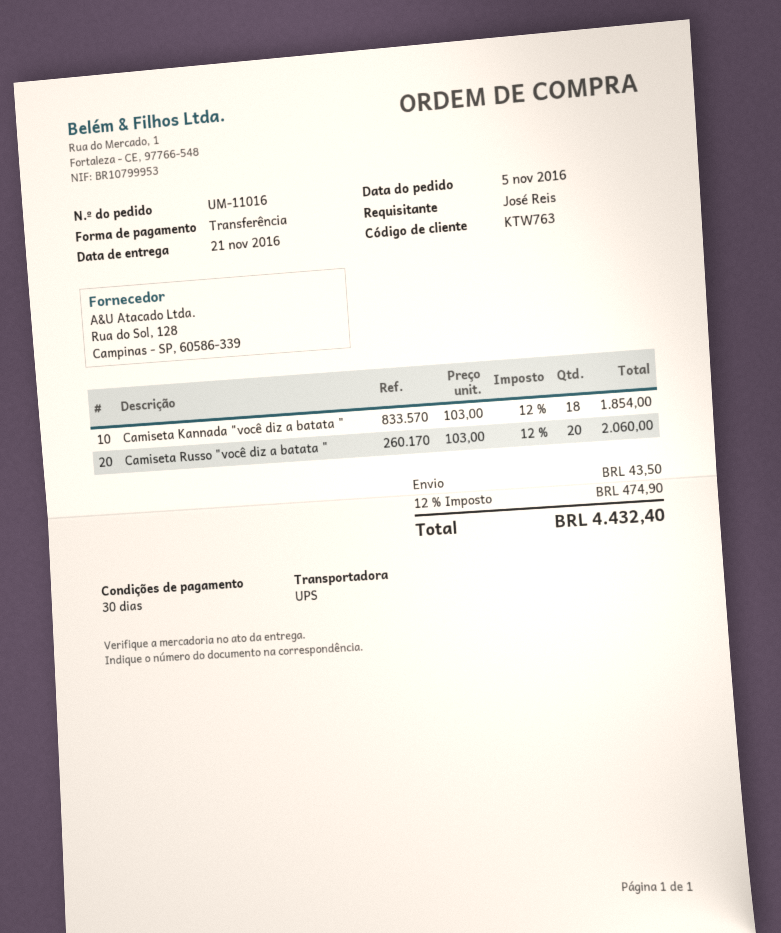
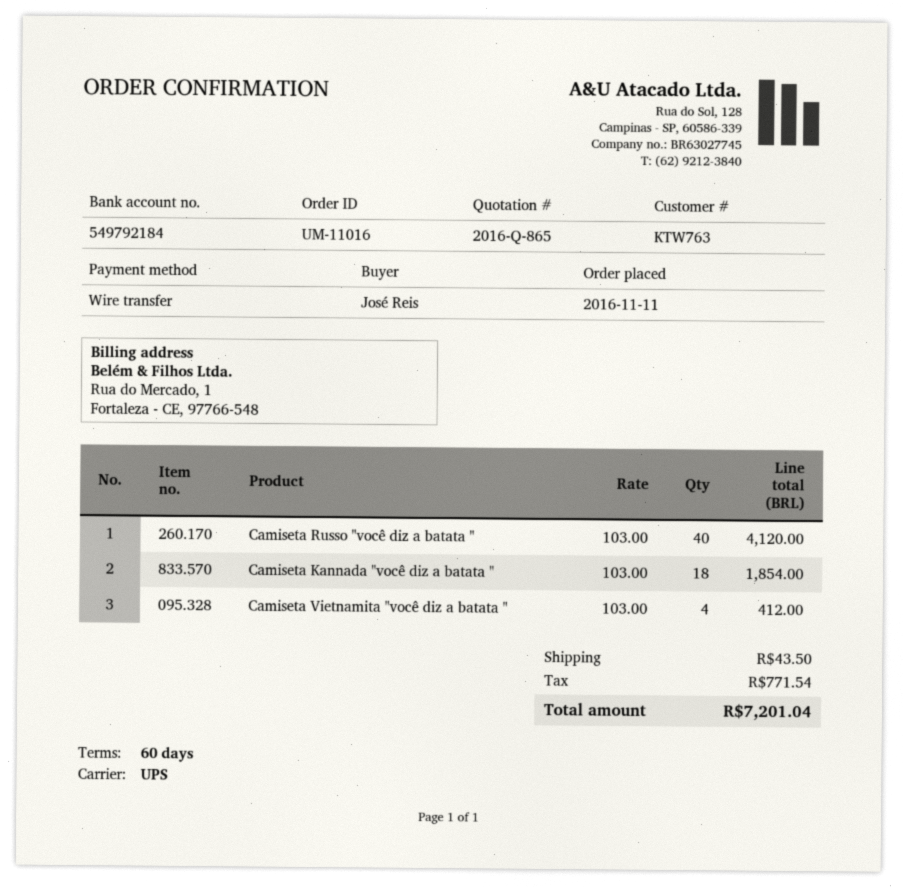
order date: 2016-11-05 -> 2016-11-11
payment terms: 30 days -> 60 days
Camiseta Russo "você diz a batata ": 20 x 103.00 = 2060.00 -> 40 x 103.00 = 4120.00
Camiseta Vietnamita "você diz a batata ": none -> 4 x 103.00 = 412.00
tax: 474.90 -> 771.54
total: 4432.40 -> 7201.04

